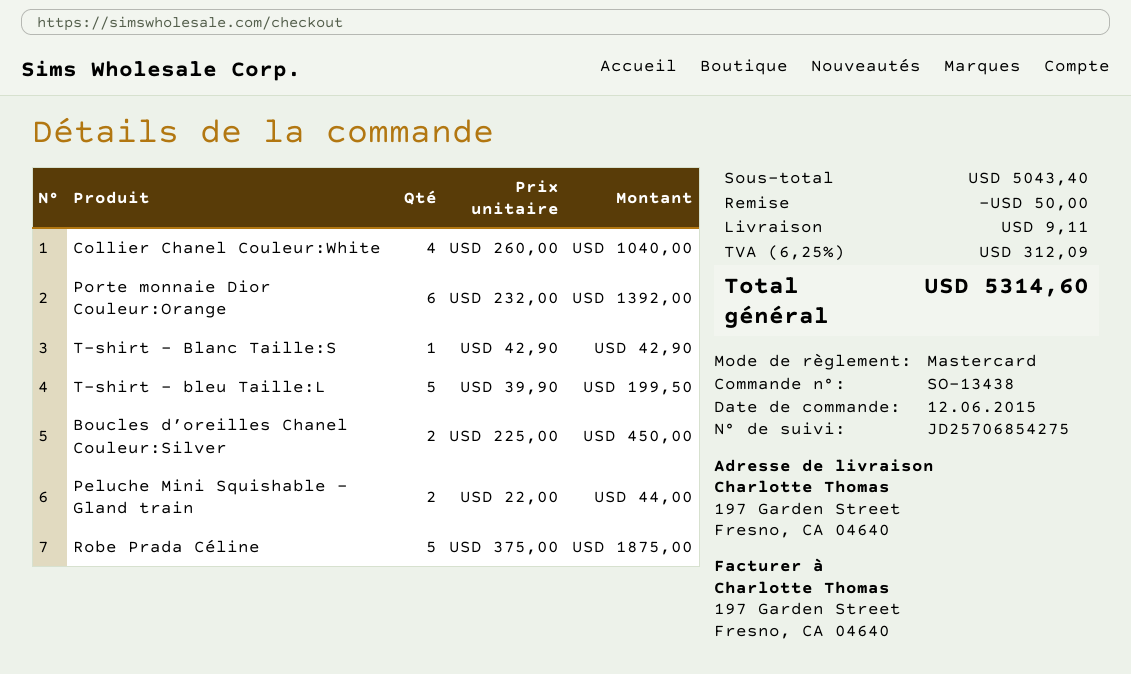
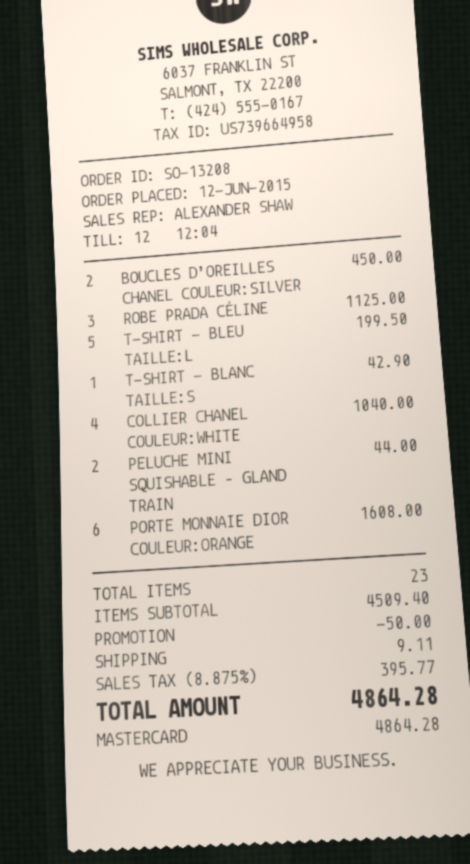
order number: SO-13438 -> SO-13208
Porte monnaie Dior Couleur:Orange: 6 for 1392.00 -> 6 for 1608.00
Robe Prada Céline: 5 for 1875.00 -> 3 for 1125.00
subtotal: 5043.40 -> 4509.40
tax: 6.25% = 312.09 -> 8.875% = 395.77
total: 5314.60 -> 4864.28

